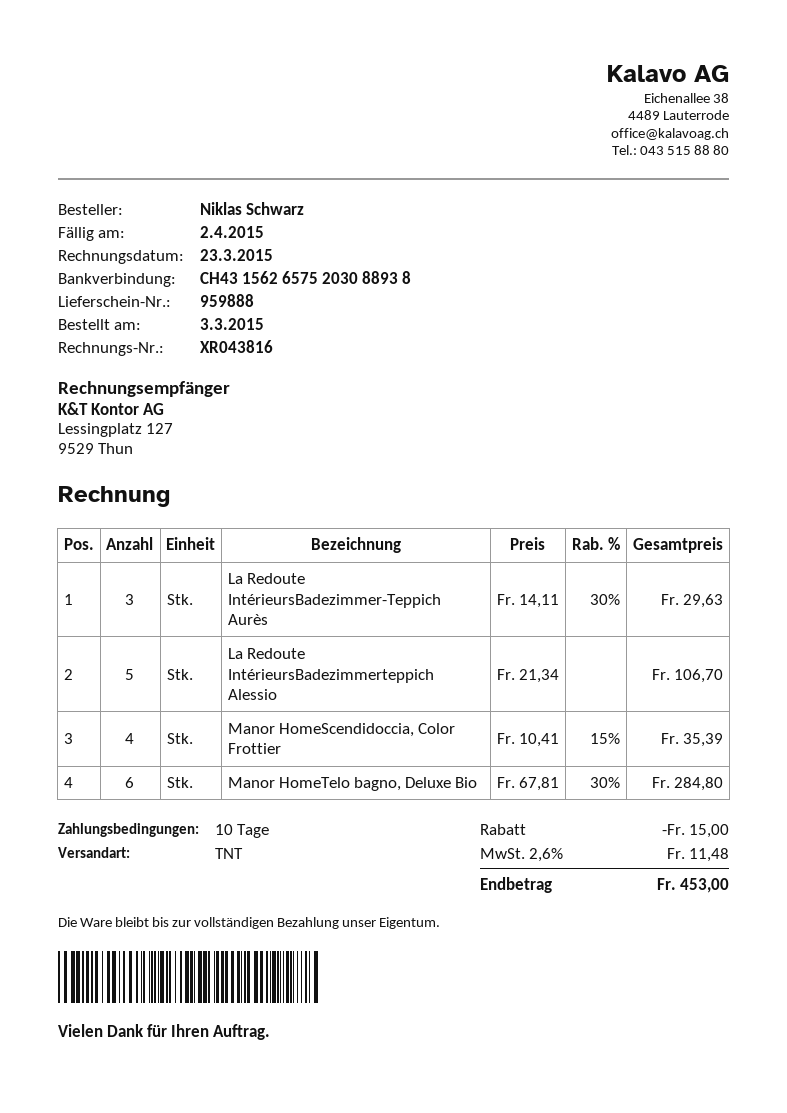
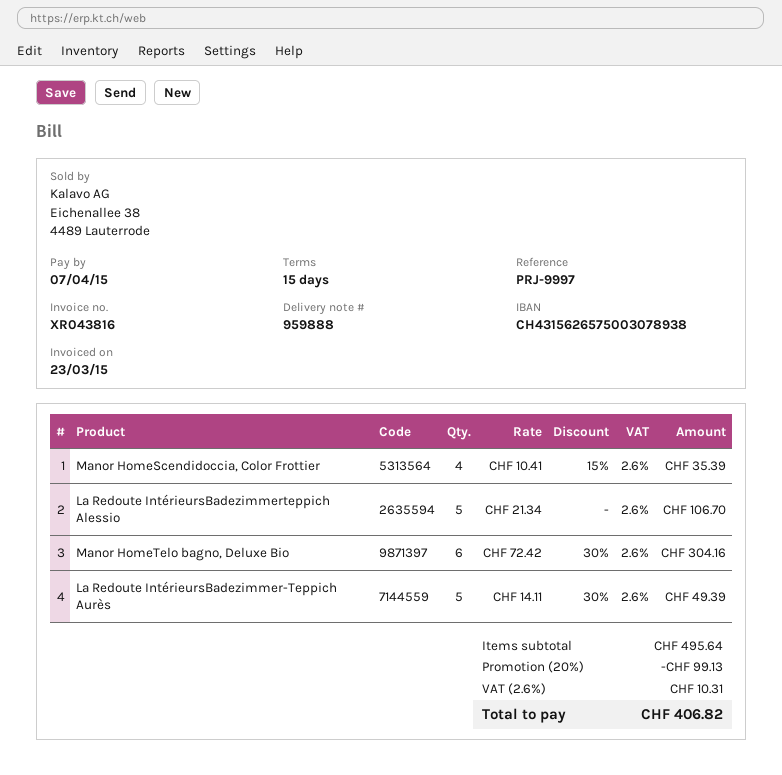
payment terms: 10 days -> 15 days
due date: 2015-04-02 -> 2015-04-07
bank account: CH4315626575203088938 -> CH4315626575003078938
La Redoute IntérieursBadezimmer-Teppich Aurès: 3 x 14.11 - 30% = 29.63 -> 5 x 14.11 - 30% = 49.39
Manor HomeTelo bagno, Deluxe Bio: 6 x 67.81 - 30% = 284.80 -> 6 x 72.42 - 30% = 304.16
discount: 15.00 -> 99.13
tax: 2.6% = 11.48 -> 2.6% = 10.31
total: 453.00 -> 406.82

